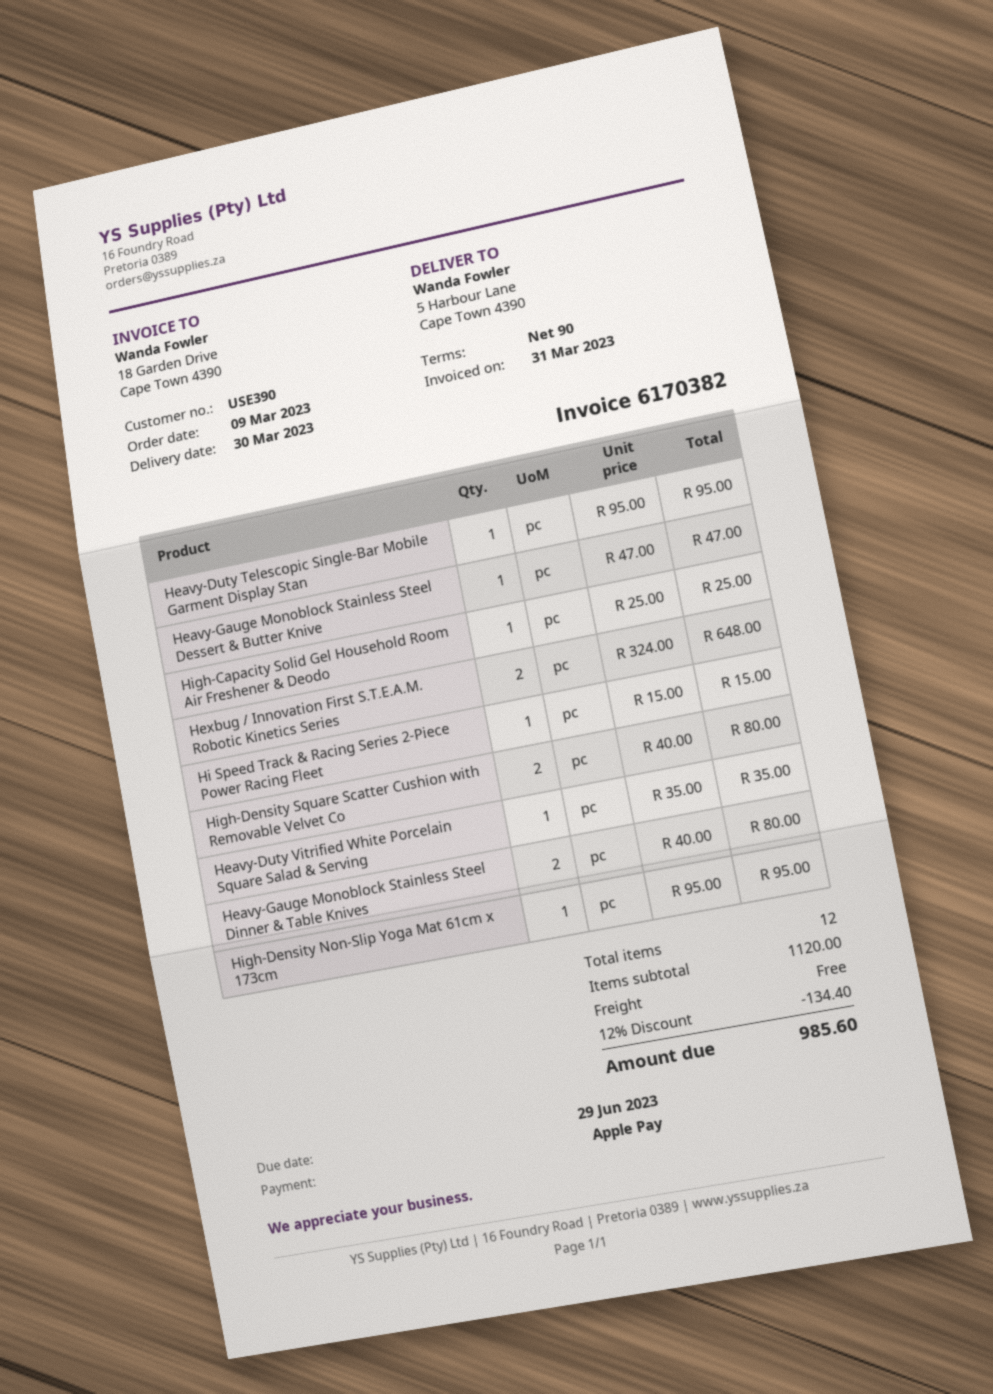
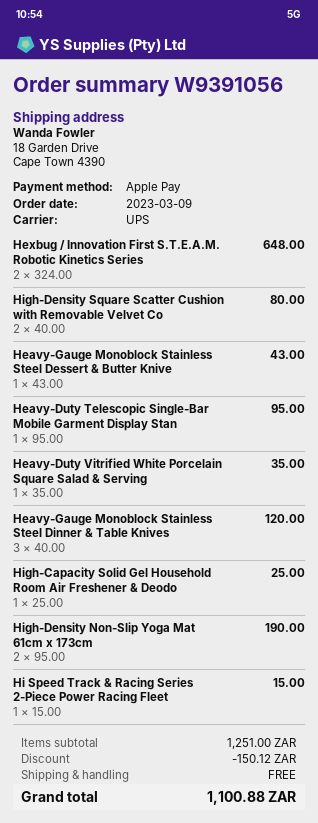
ship to: 5 Harbour Lane, Cape Town 4390 -> 18 Garden Drive, Cape Town 4390
Heavy-Gauge Monoblock Stainless Steel Dessert & Butter Knive: 1 x 47.00 = 47.00 -> 1 x 43.00 = 43.00
Heavy-Gauge Monoblock Stainless Steel Dinner & Table Knives: 2 x 40.00 = 80.00 -> 3 x 40.00 = 120.00
High-Density Non-Slip Yoga Mat 61cm x 173cm: 1 x 95.00 = 95.00 -> 2 x 95.00 = 190.00
subtotal: 1120.00 -> 1251.00
discount: 134.40 -> 150.12
total: 985.60 -> 1100.88

